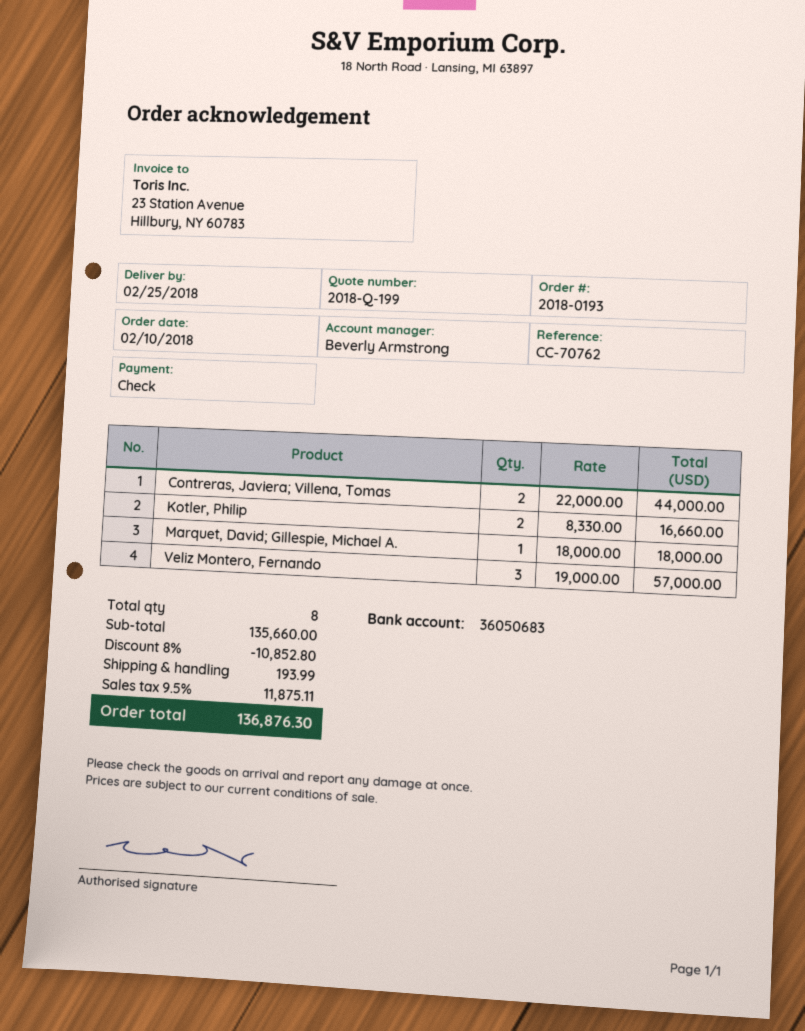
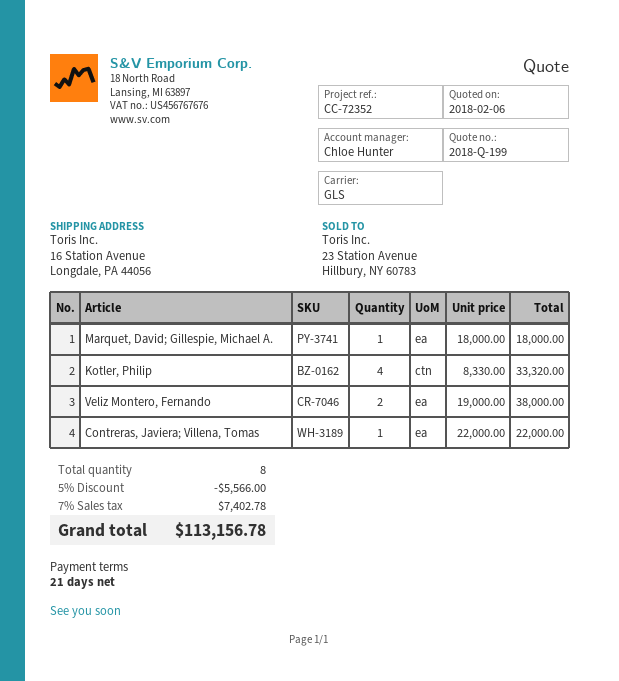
reference: CC-70762 -> CC-72352
sales rep: Beverly Armstrong -> Chloe Hunter
Contreras, Javiera; Villena, Tomas: 2 x 22000.00 = 44000.00 -> 1 x 22000.00 = 22000.00
Kotler, Philip: 2 x 8330.00 = 16660.00 -> 4 x 8330.00 = 33320.00
Veliz Montero, Fernando: 3 x 19000.00 = 57000.00 -> 2 x 19000.00 = 38000.00
discount: 8% = 10852.80 -> 5% = 5566.00
shipping: 193.99 -> none
tax: 9.5% = 11875.11 -> 7% = 7402.78
total: 136876.30 -> 113156.78

